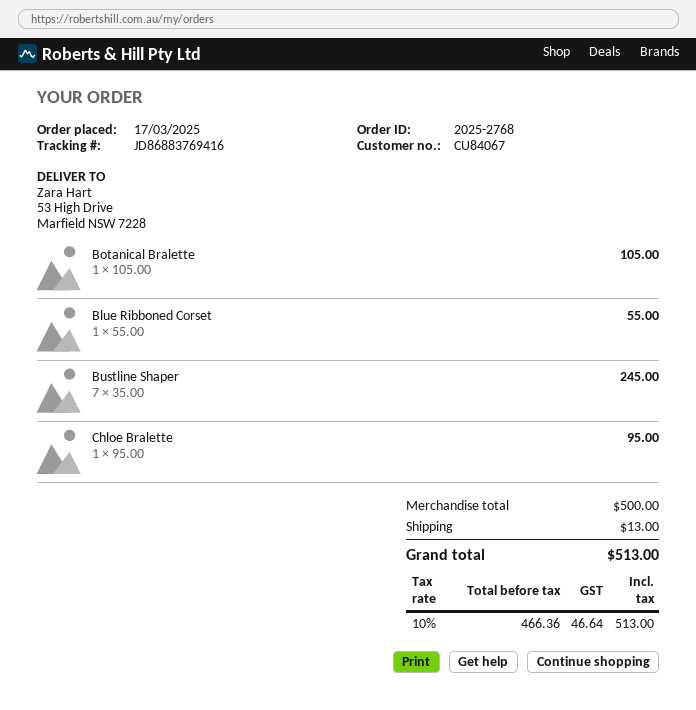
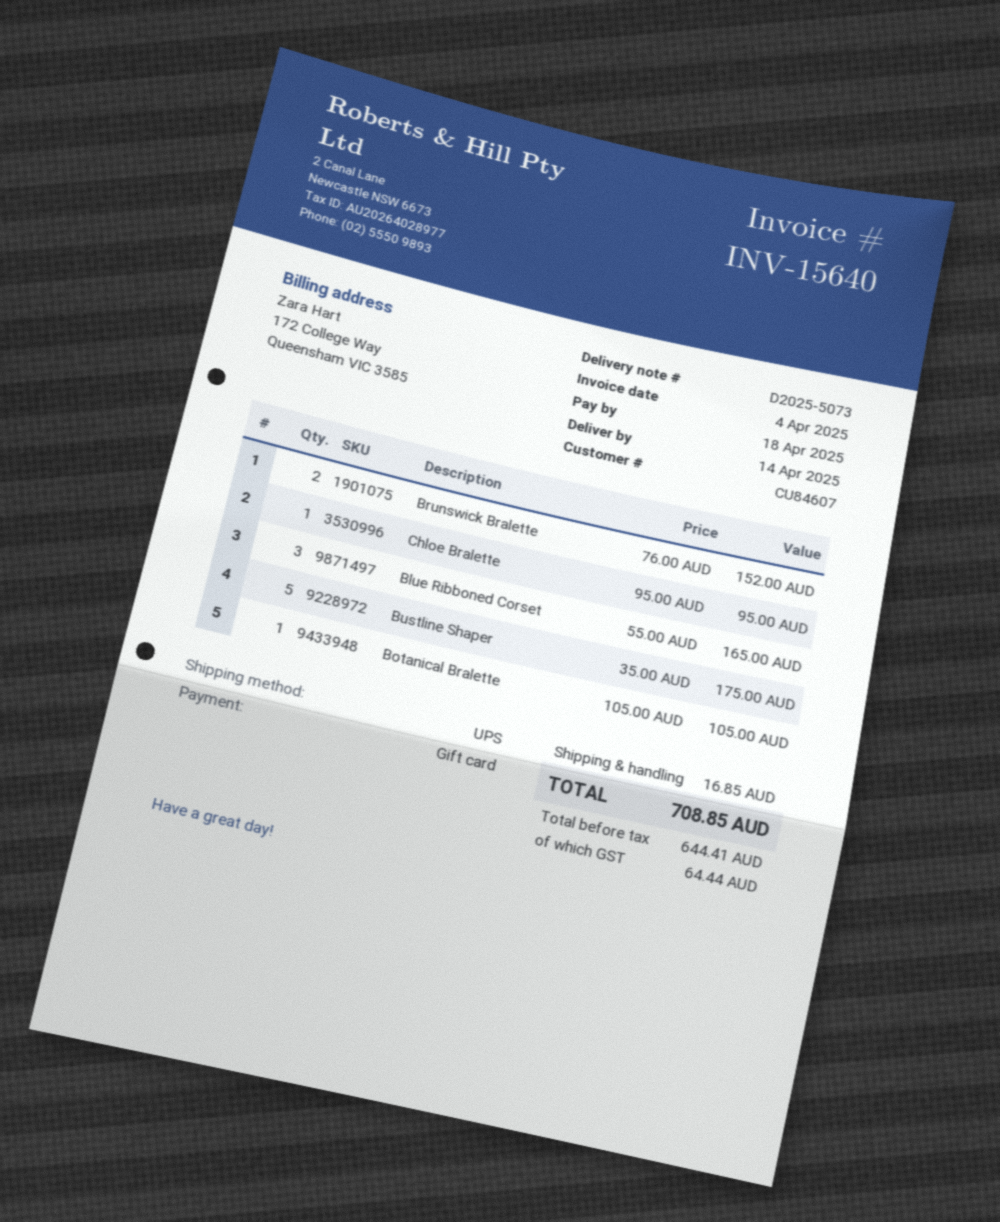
customer number: CU84067 -> CU84607
Blue Ribboned Corset: 1 x 55.00 = 55.00 -> 3 x 55.00 = 165.00
Bustline Shaper: 7 x 35.00 = 245.00 -> 5 x 35.00 = 175.00
Brunswick Bralette: none -> 2 x 76.00 = 152.00
shipping: 13.00 -> 16.85
net: 466.36 -> 644.41
tax: 46.64 -> 64.44
total: 513.00 -> 708.85

